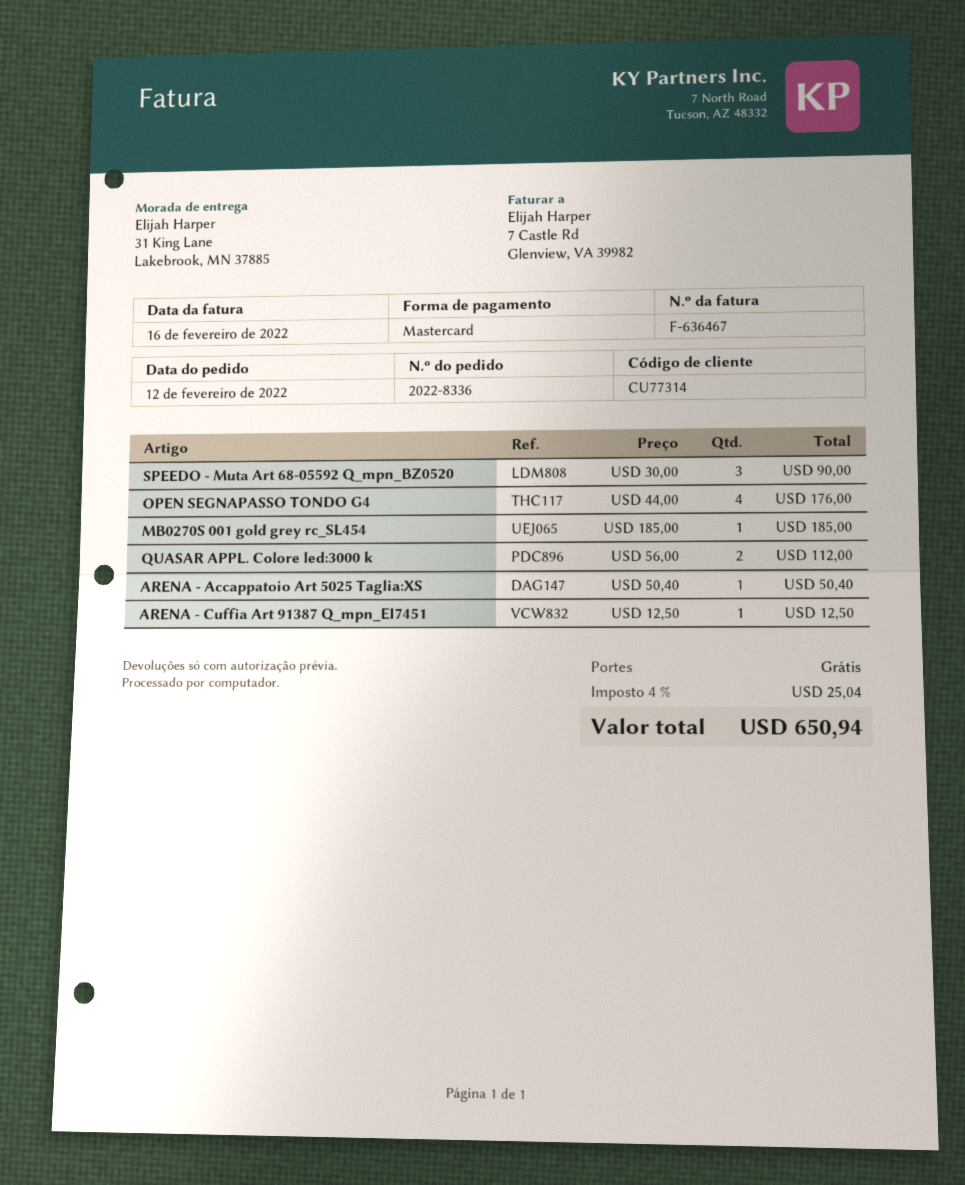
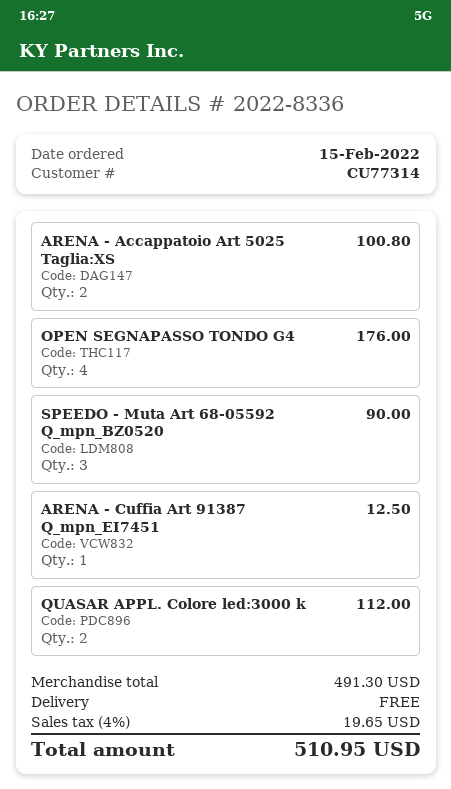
order date: 2022-02-12 -> 2022-02-15
MB0270S 001 gold grey rc_SL454: 1 for 185.00 -> none
ARENA - Accappatoio Art 5025 Taglia:XS: 1 for 50.40 -> 2 for 100.80
tax: 4% = 25.04 -> 4% = 19.65
total: 650.94 -> 510.95

